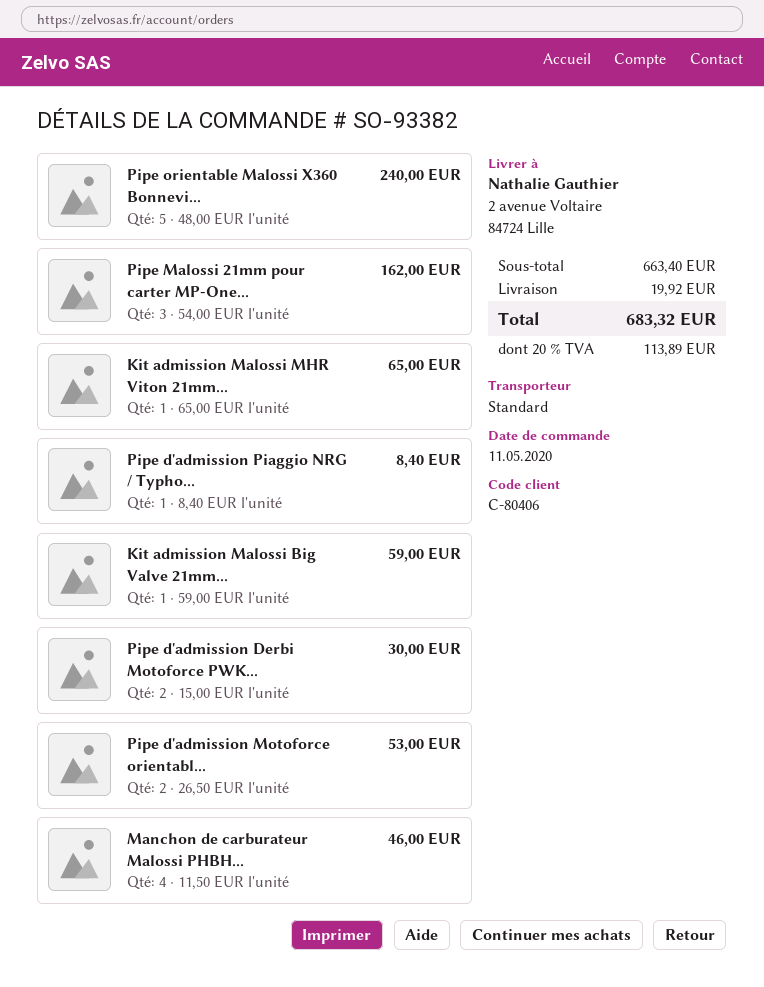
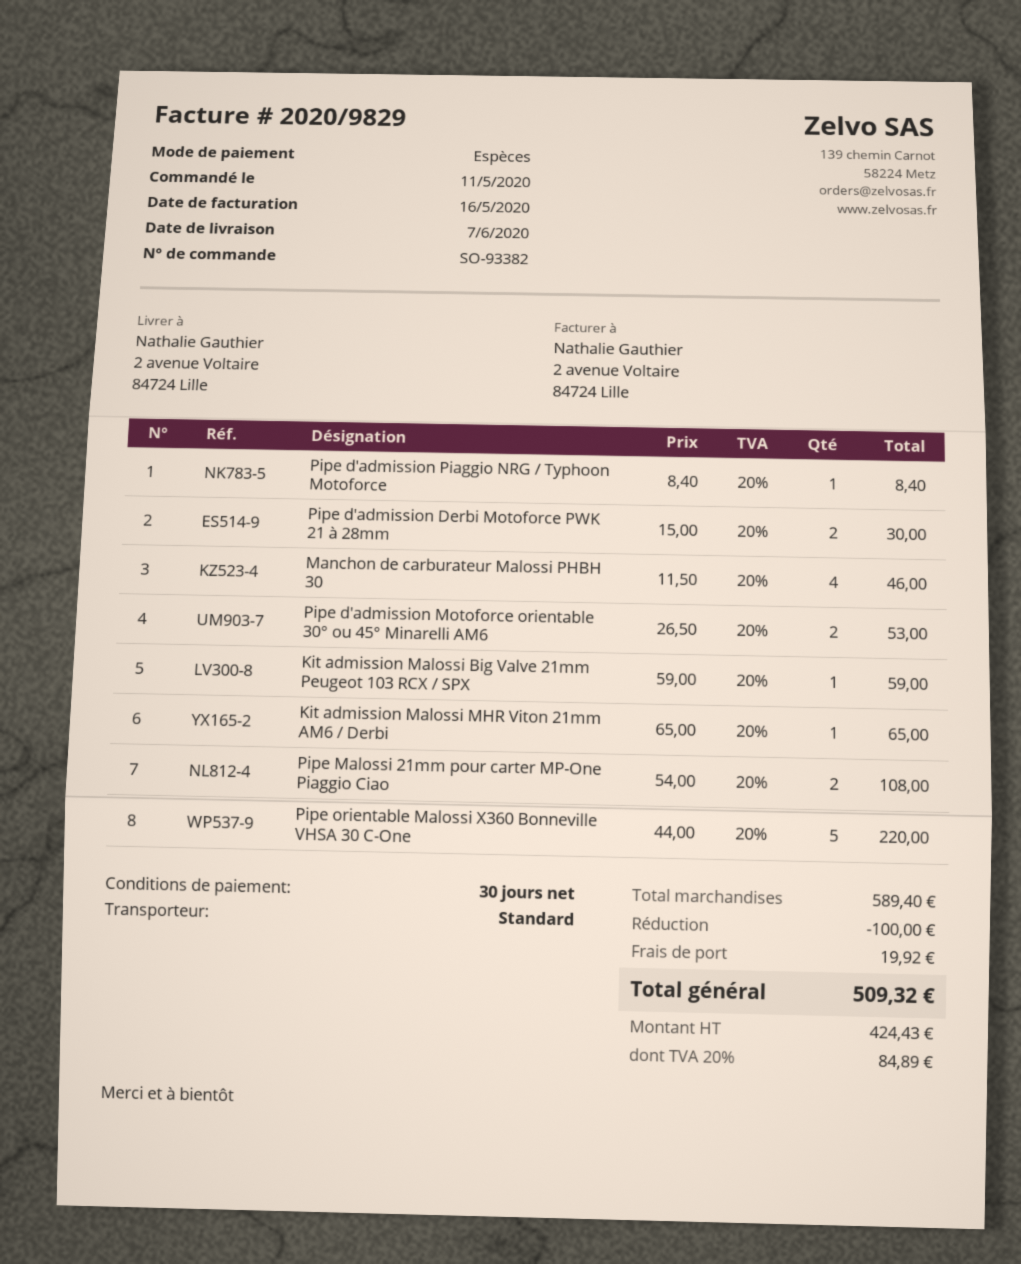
Pipe orientable Malossi X360 Bonnevi...: 5 x 48.00 = 240.00 -> 5 x 44.00 = 220.00
Pipe Malossi 21mm pour carter MP-One...: 3 x 54.00 = 162.00 -> 2 x 54.00 = 108.00
subtotal: 663.40 -> 589.40
discount: none -> 100.00
tax: 20% = 113.89 -> 20% = 84.89
total: 683.32 -> 509.32

